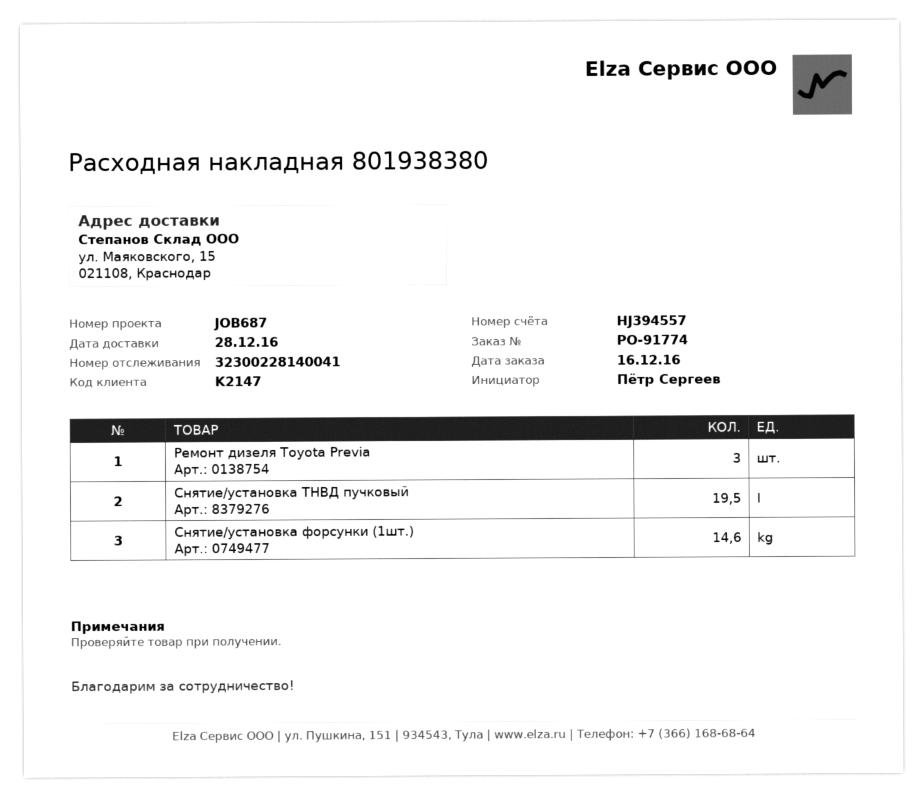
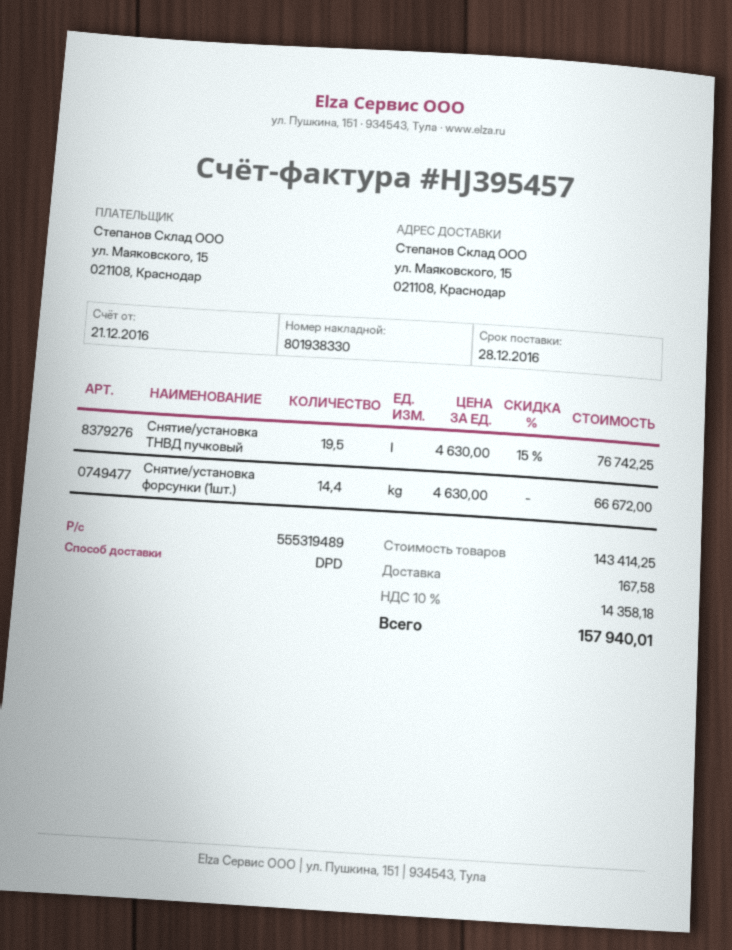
delivery note number: 801938380 -> 801938330
invoice number: HJ394557 -> HJ395457
Ремонт дизеля Toyota Previa: 3 -> none
Снятие/установка форсунки (1шт.): 14.6 -> 14.4

